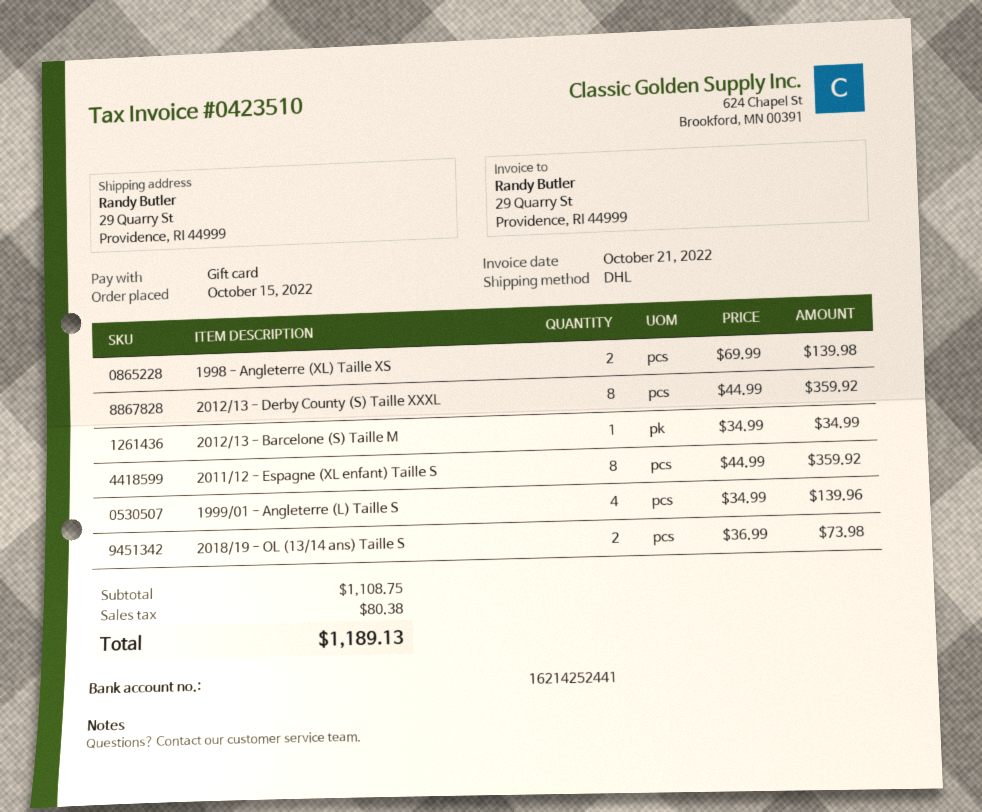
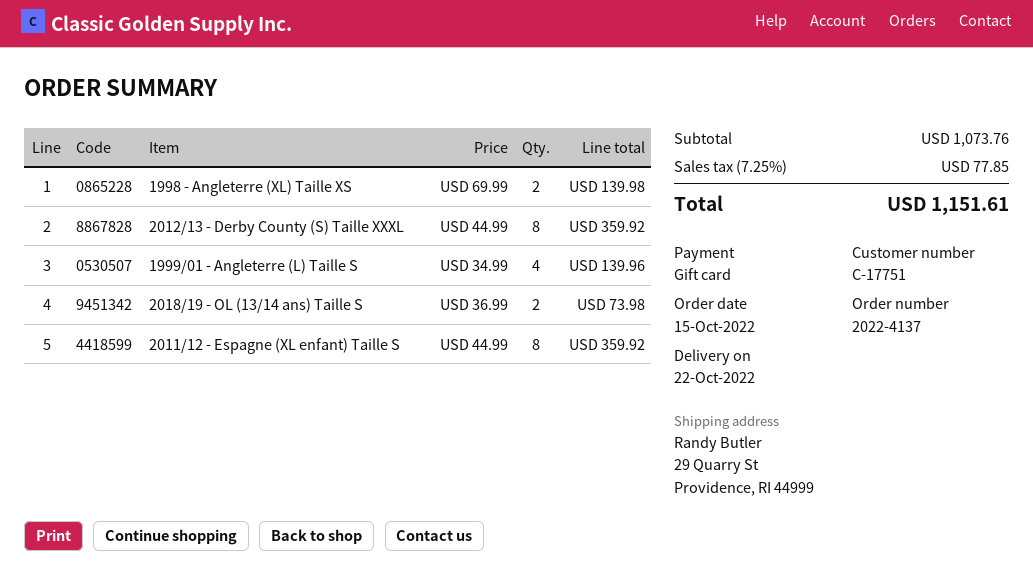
2012/13 - Barcelone (S) Taille M: 1 x 34.99 = 34.99 -> none
subtotal: 1108.75 -> 1073.76
tax: 80.38 -> 77.85
total: 1189.13 -> 1151.61

